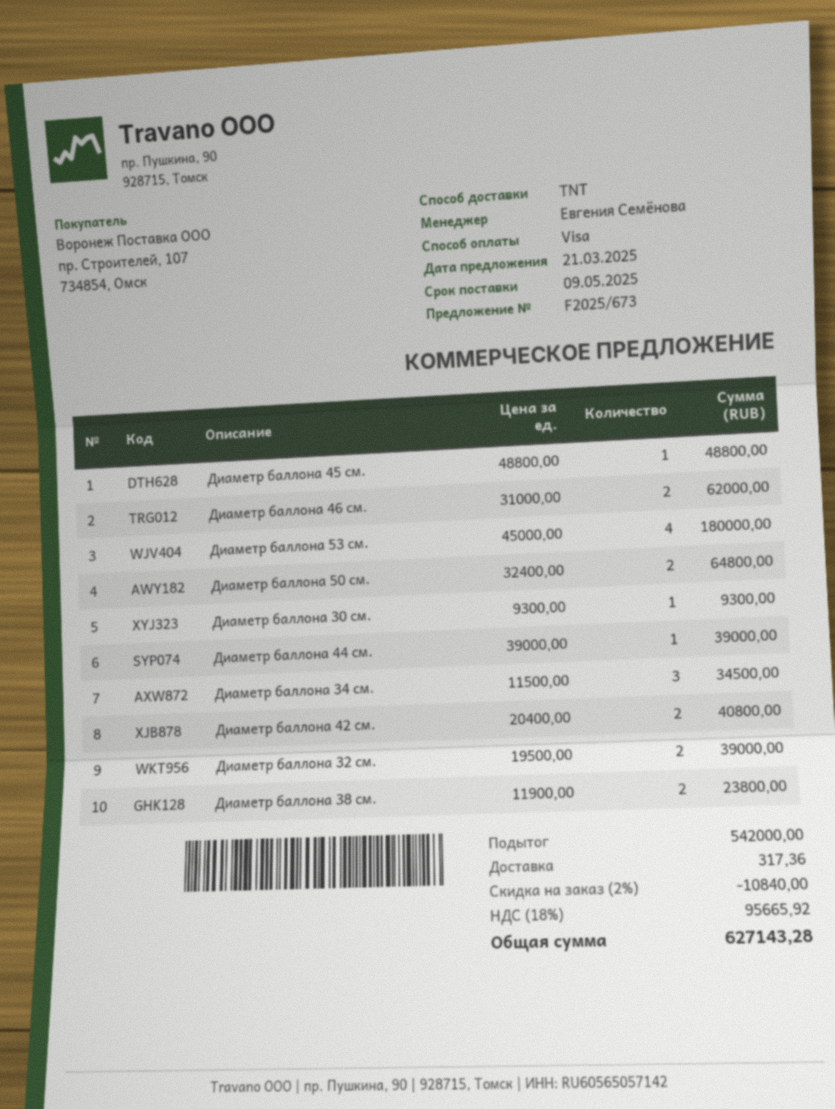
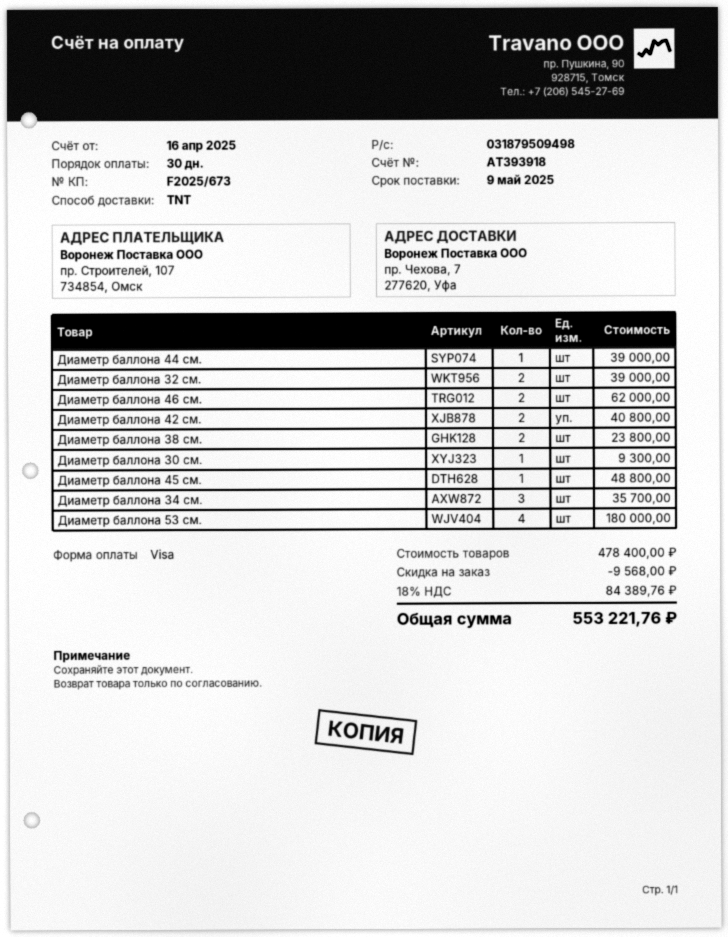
Диаметр баллона 50 см.: 2 for 64800.00 -> none
Диаметр баллона 34 см.: 3 for 34500.00 -> 3 for 35700.00
subtotal: 542000.00 -> 478400.00
discount: 10840.00 -> 9568.00
shipping: 317.36 -> none
tax: 18% = 95665.92 -> 18% = 84389.76
total: 627143.28 -> 553221.76

